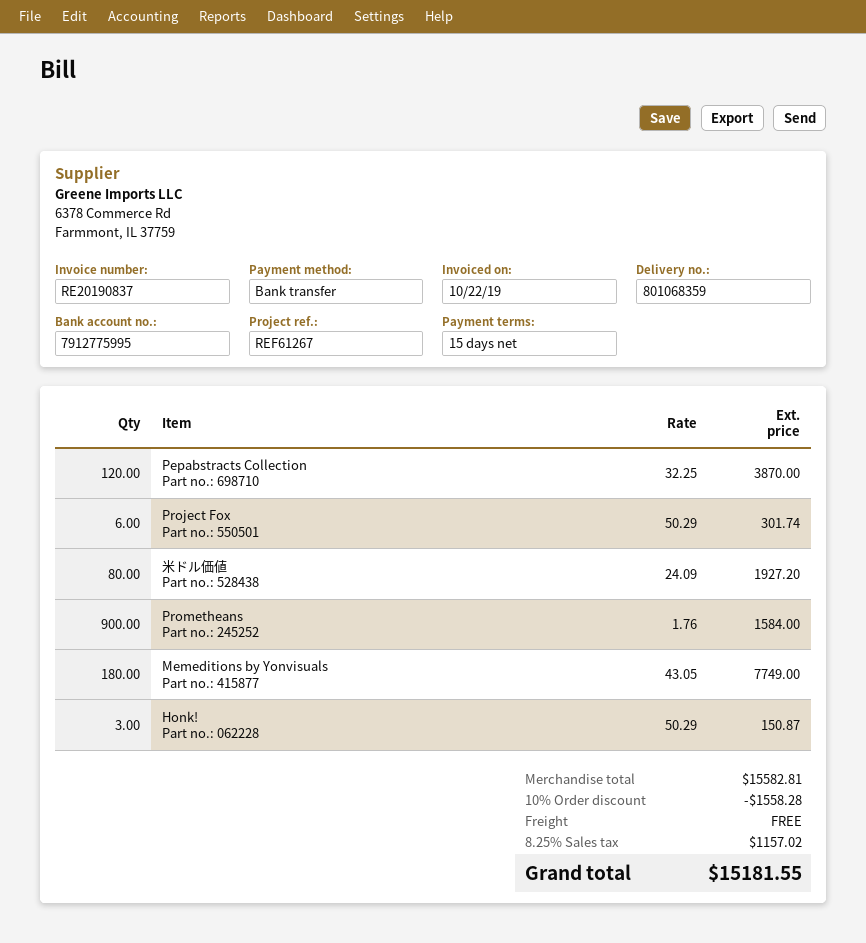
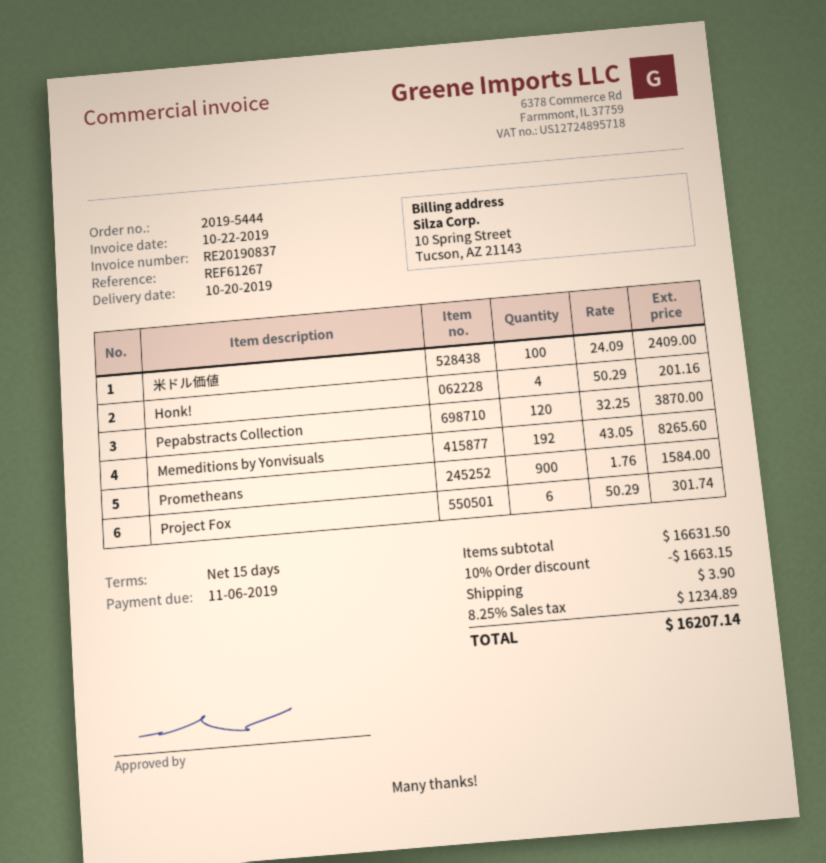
米ドル価値: 80 x 24.09 = 1927.20 -> 100 x 24.09 = 2409.00
Memeditions by Yonvisuals: 180 x 43.05 = 7749.00 -> 192 x 43.05 = 8265.60
Honk!: 3 x 50.29 = 150.87 -> 4 x 50.29 = 201.16
subtotal: 15582.81 -> 16631.50
discount: 10% = 1558.28 -> 10% = 1663.15
shipping: 0.00 -> 3.90
tax: 8.25% = 1157.02 -> 8.25% = 1234.89
total: 15181.55 -> 16207.14

